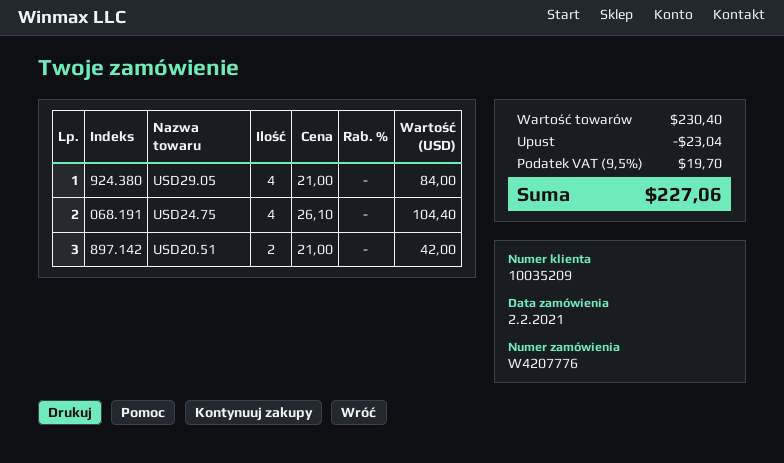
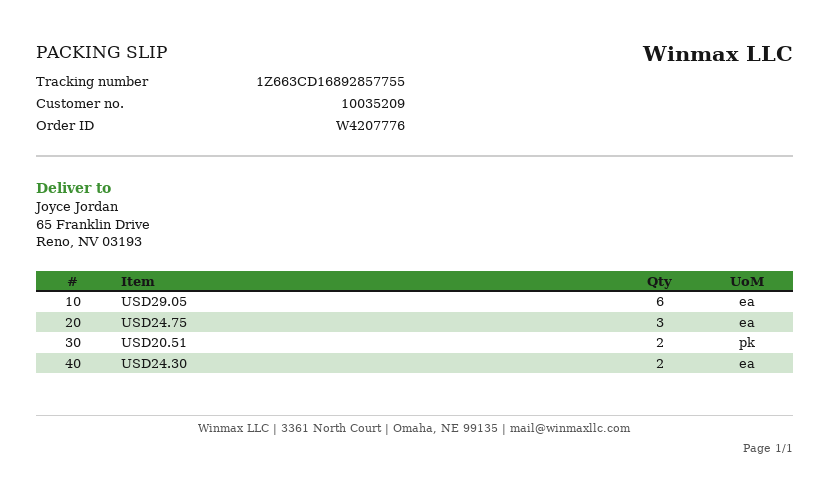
USD29.05: 4 -> 6
USD24.75: 4 -> 3
USD24.30: none -> 2

